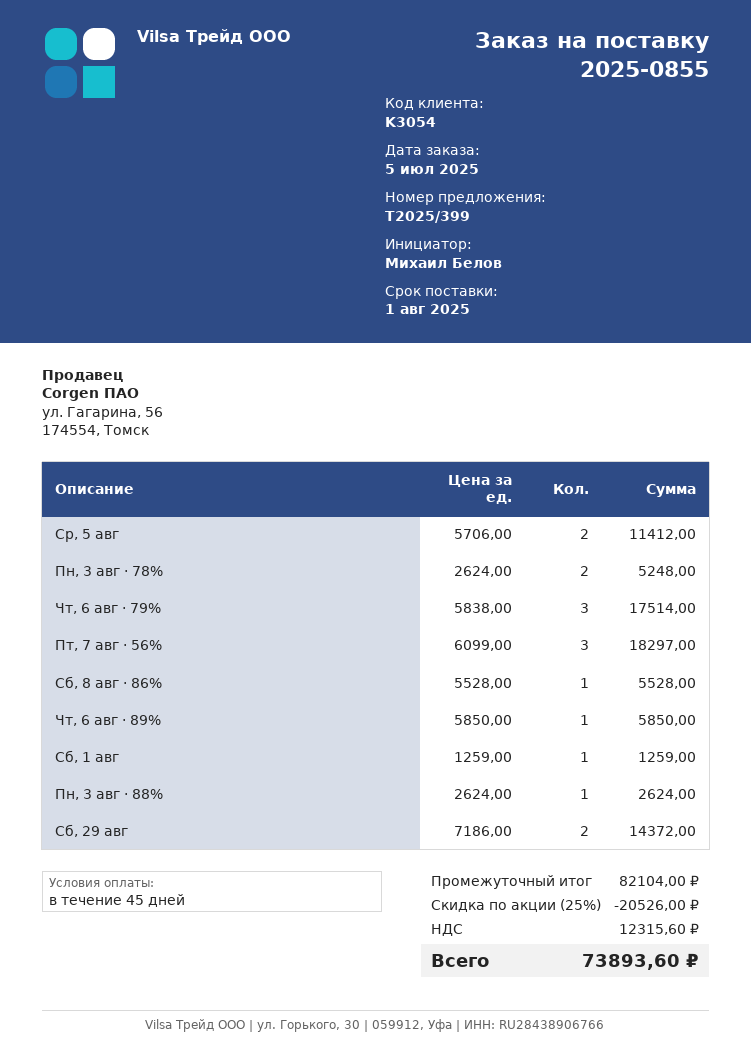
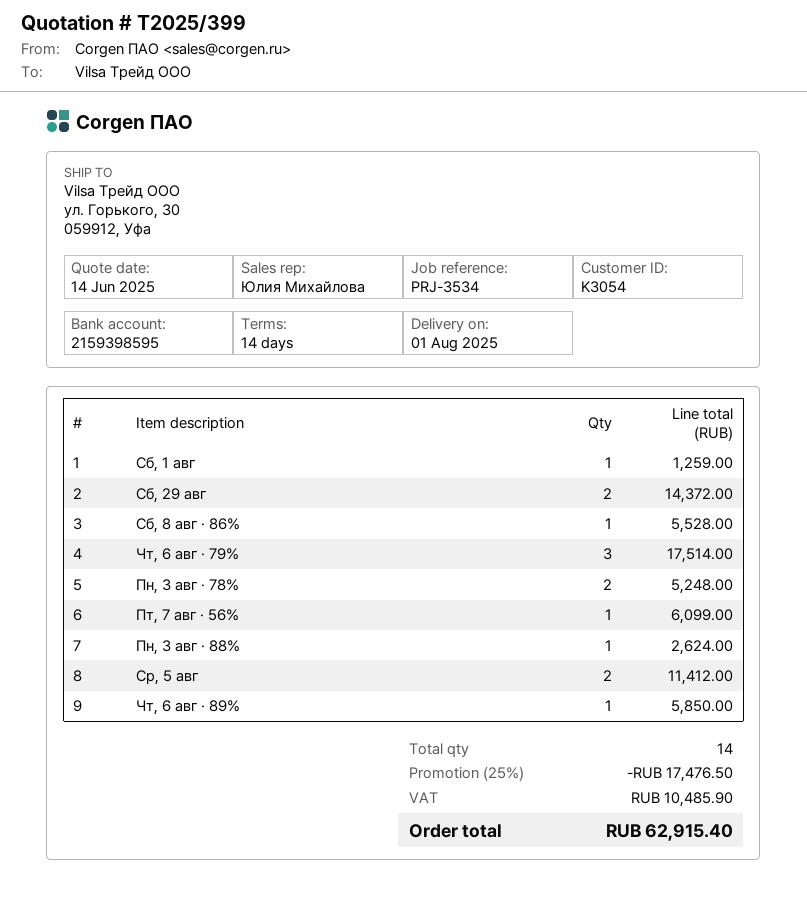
payment terms: 45 days -> 14 days
Пт, 7 авг · 56%: 3 for 18297.00 -> 1 for 6099.00
discount: 25% = 20526.00 -> 25% = 17476.50
tax: 12315.60 -> 10485.90
total: 73893.60 -> 62915.40

